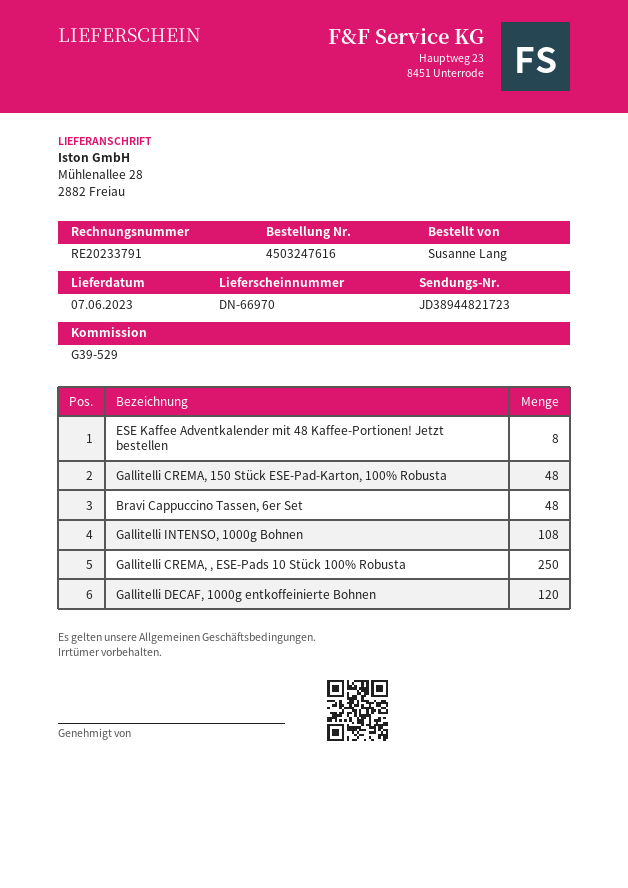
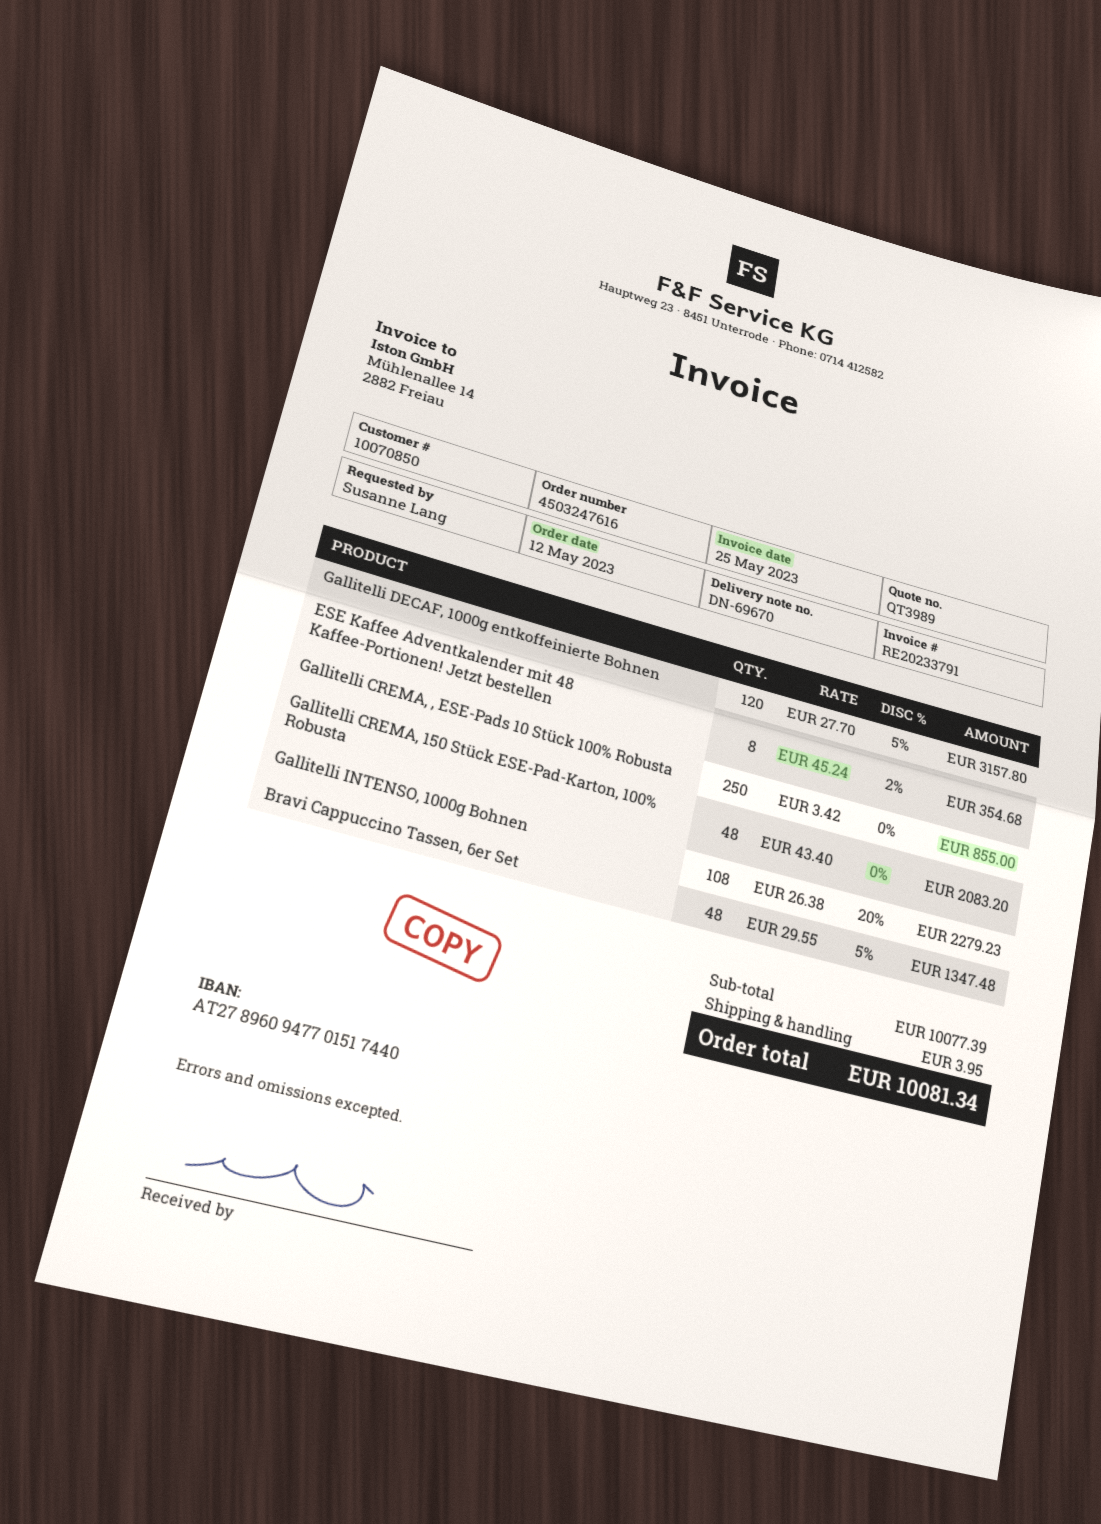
delivery note number: DN-66970 -> DN-69670

